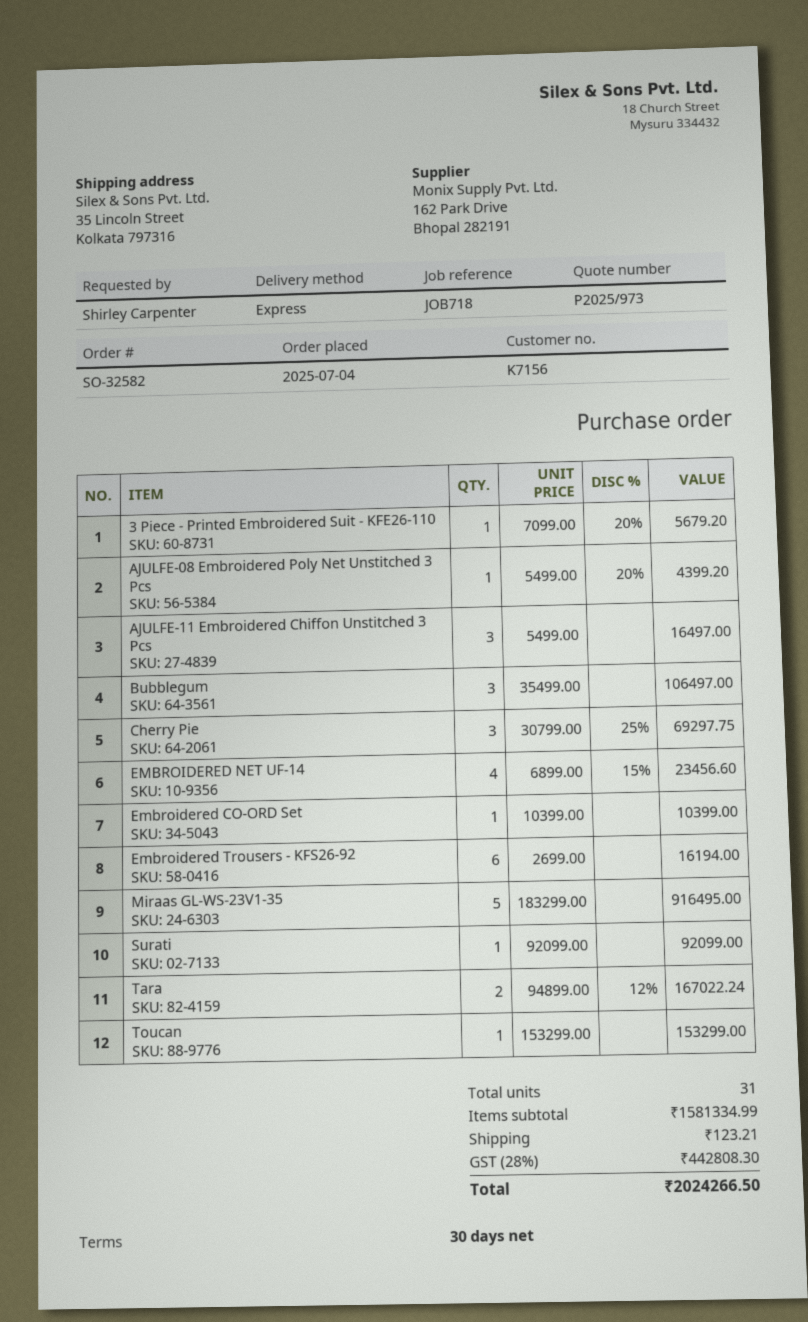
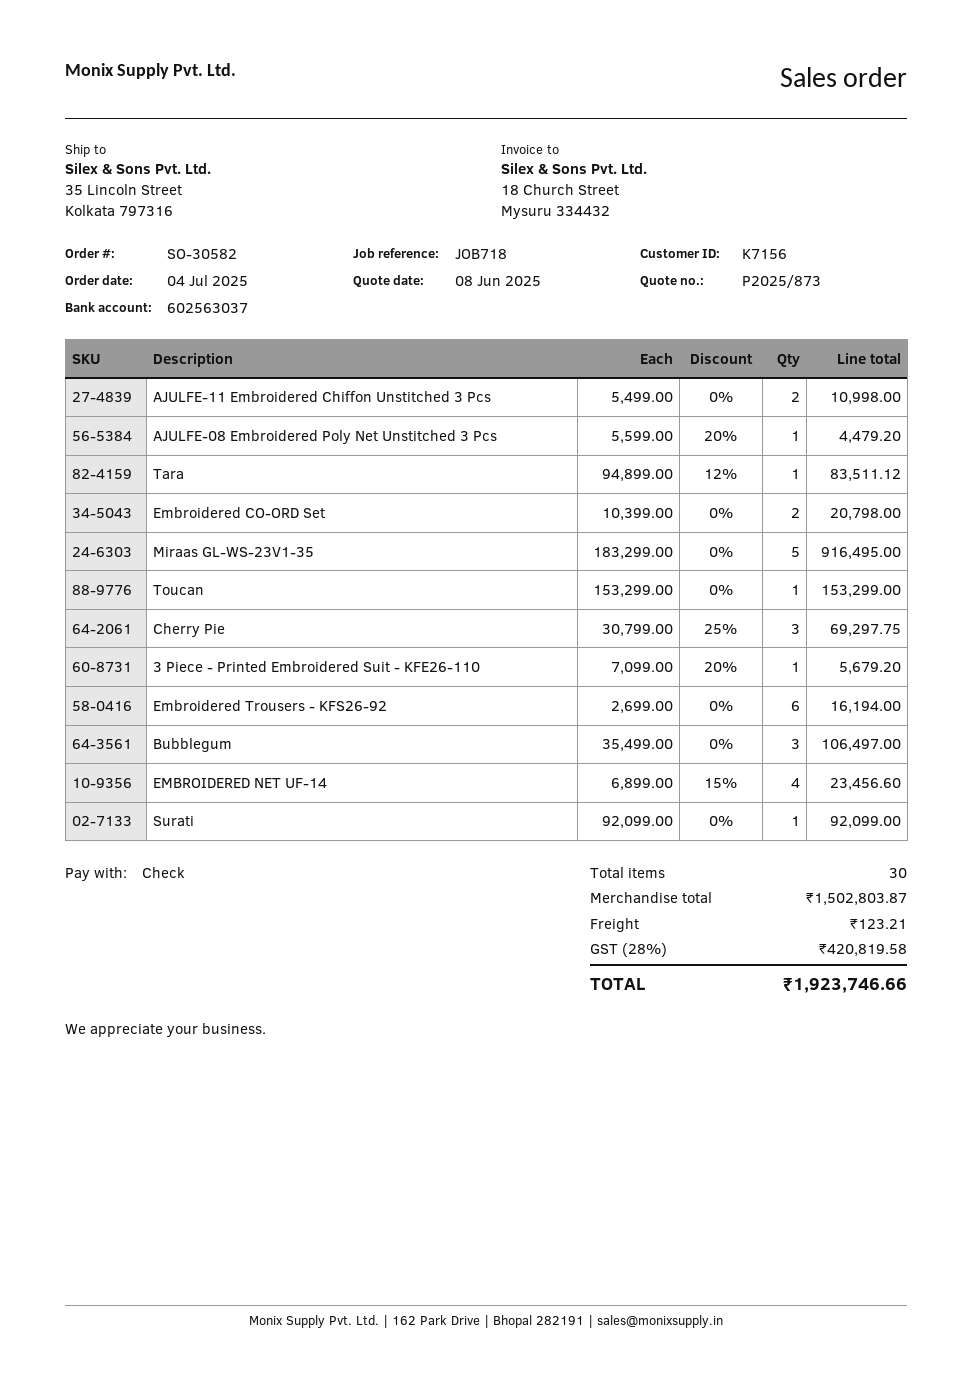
quote number: P2025/973 -> P2025/873
order number: SO-32582 -> SO-30582
AJULFE-08 Embroidered Poly Net Unstitched 3 Pcs: 1 x 5499.00 - 20% = 4399.20 -> 1 x 5599.00 - 20% = 4479.20
AJULFE-11 Embroidered Chiffon Unstitched 3 Pcs: 3 x 5499.00 = 16497.00 -> 2 x 5499.00 = 10998.00
Embroidered CO-ORD Set: 1 x 10399.00 = 10399.00 -> 2 x 10399.00 = 20798.00
Tara: 2 x 94899.00 - 12% = 167022.24 -> 1 x 94899.00 - 12% = 83511.12
total quantity: 31 -> 30
subtotal: 1581334.99 -> 1502803.87
tax: 28% = 442808.30 -> 28% = 420819.58
total: 2024266.50 -> 1923746.66

